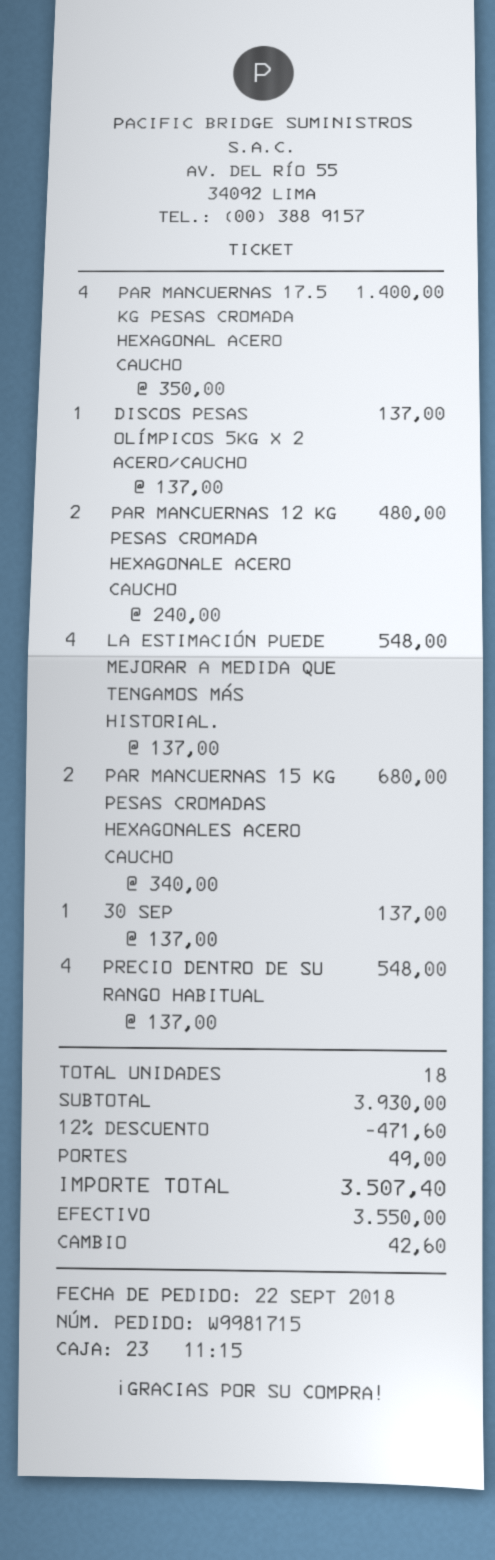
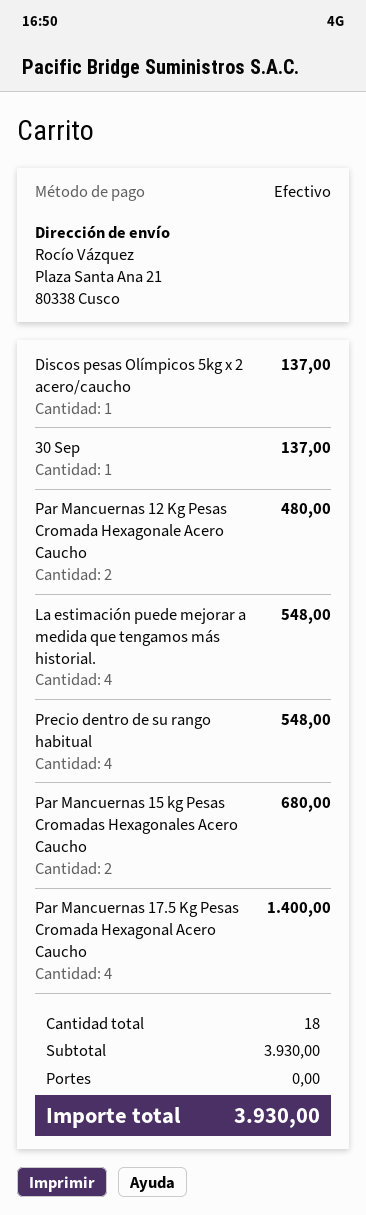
discount: 12% = 471.60 -> none
shipping: 49.00 -> 0.00
total: 3507.40 -> 3930.00

